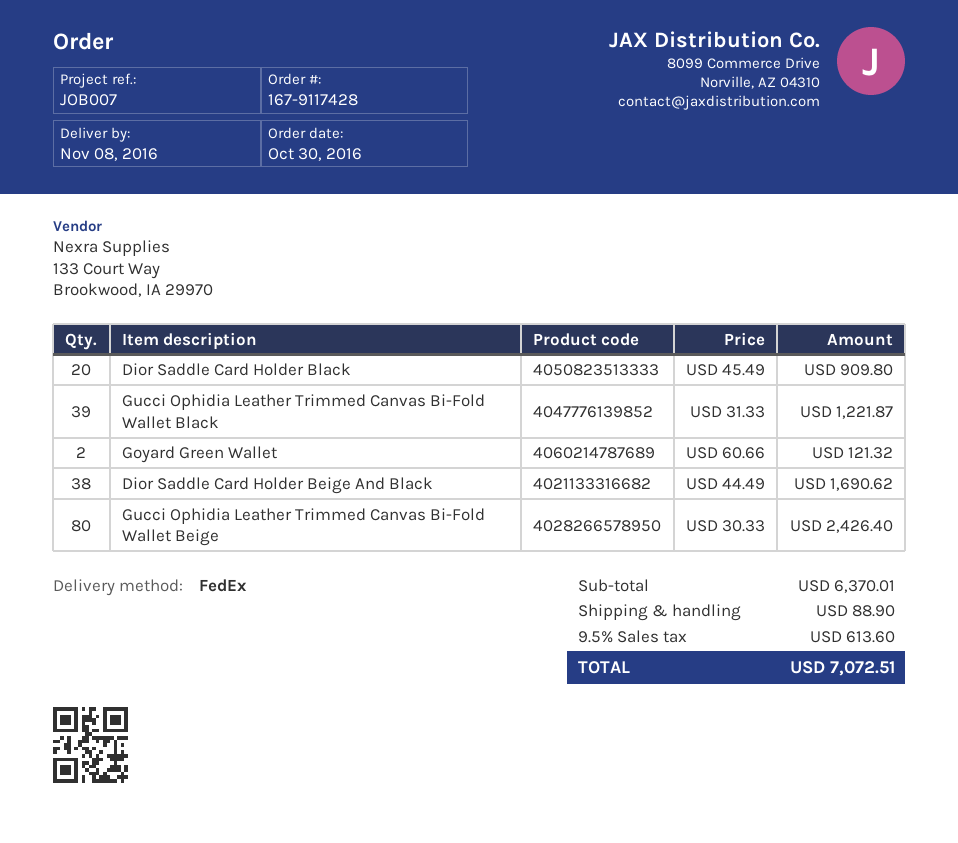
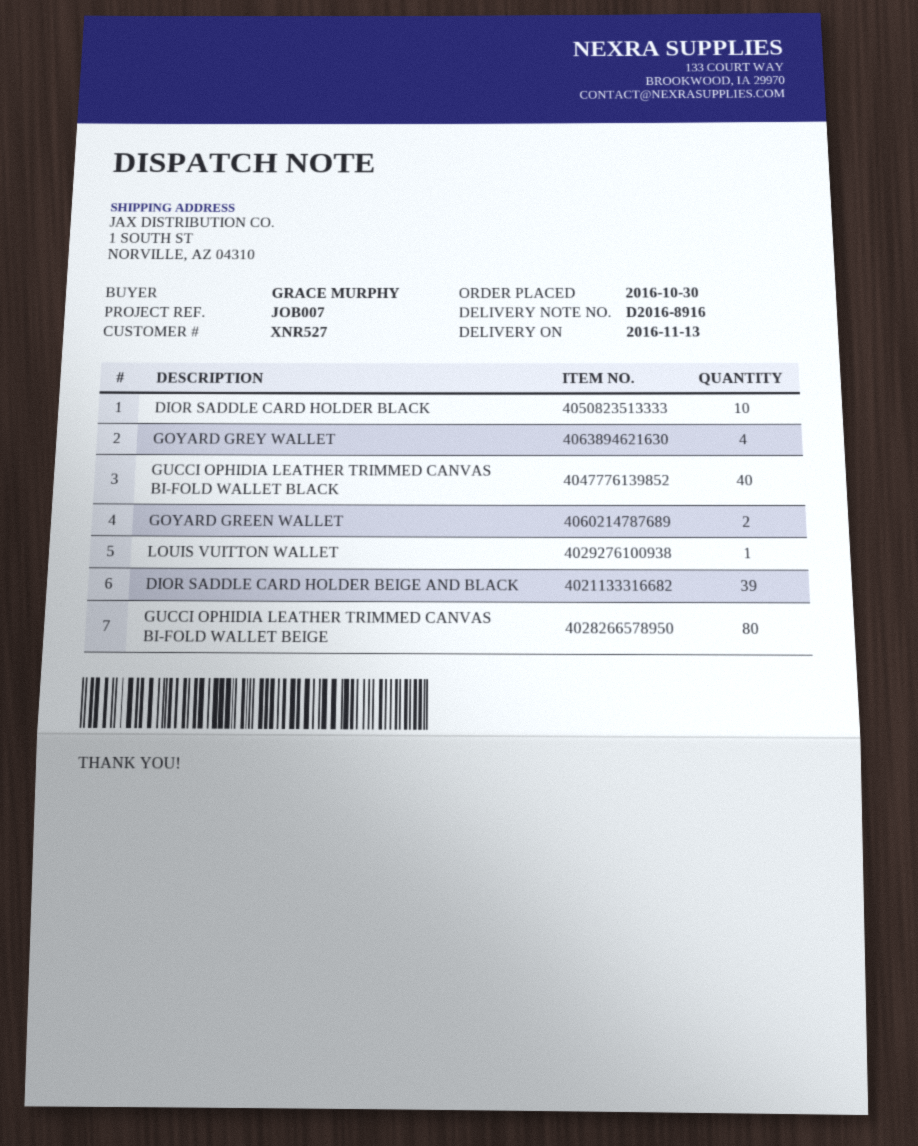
delivery date: 2016-11-08 -> 2016-11-13
Dior Saddle Card Holder Black: 20 -> 10
Gucci Ophidia Leather Trimmed Canvas Bi-Fold Wallet Black: 39 -> 40
Dior Saddle Card Holder Beige And Black: 38 -> 39
GOYARD GREY WALLET: none -> 4
LOUIS VUITTON WALLET: none -> 1

